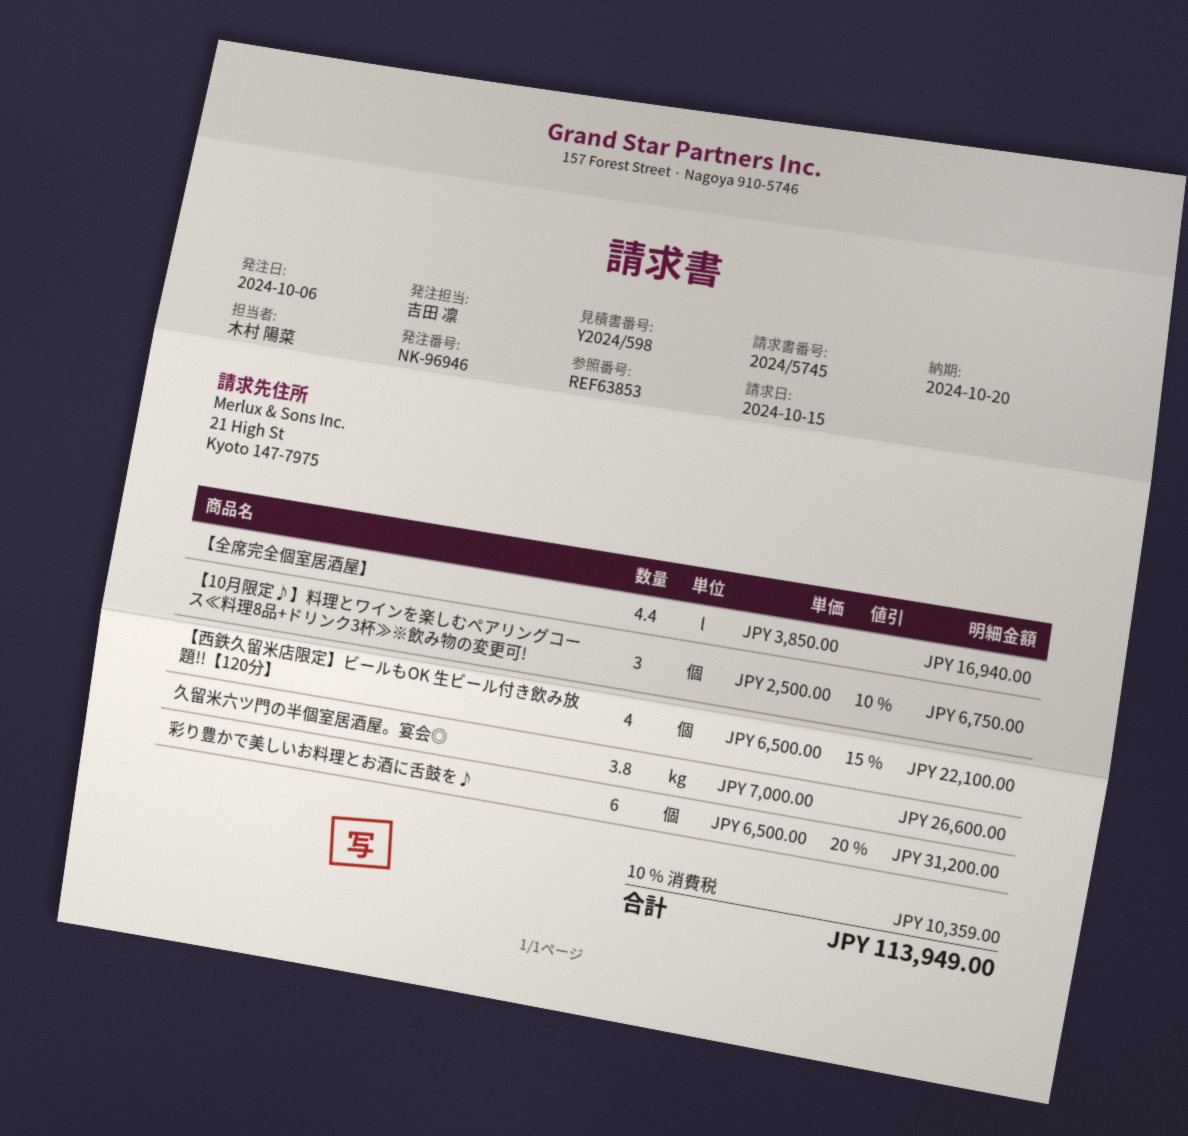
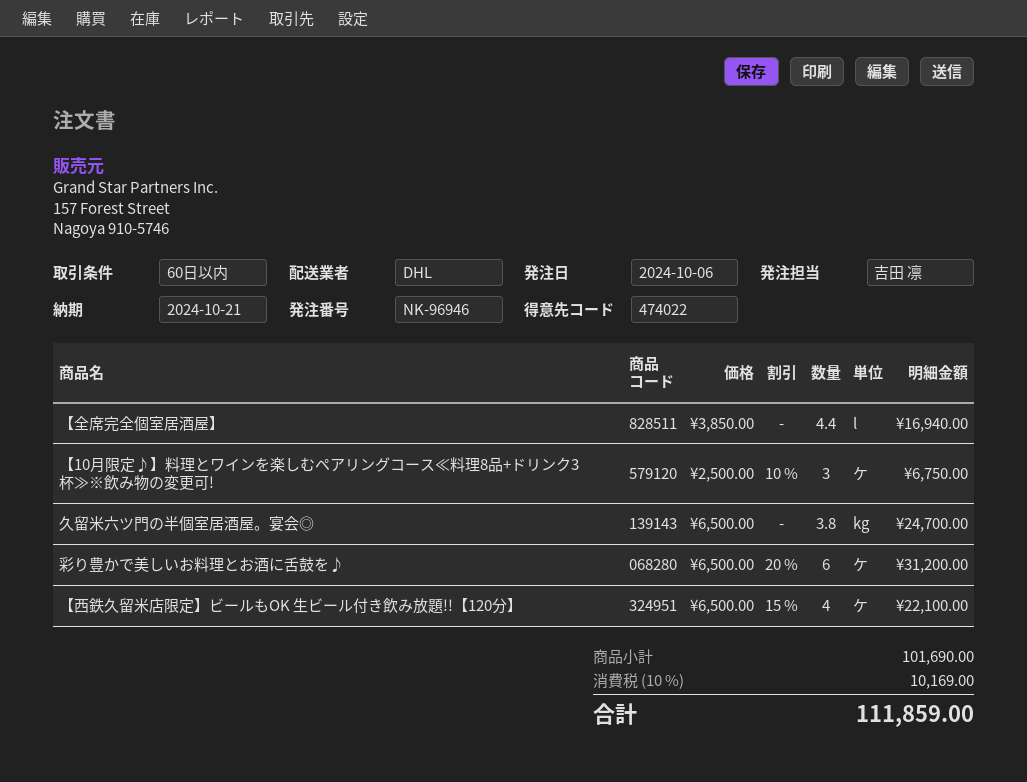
delivery date: 2024-10-20 -> 2024-10-21
久留米六ツ門の半個室居酒屋。宴会◎: 3.8 x 7000.00 = 26600.00 -> 3.8 x 6500.00 = 24700.00
tax: 10% = 10359.00 -> 10% = 10169.00
total: 113949.00 -> 111859.00

